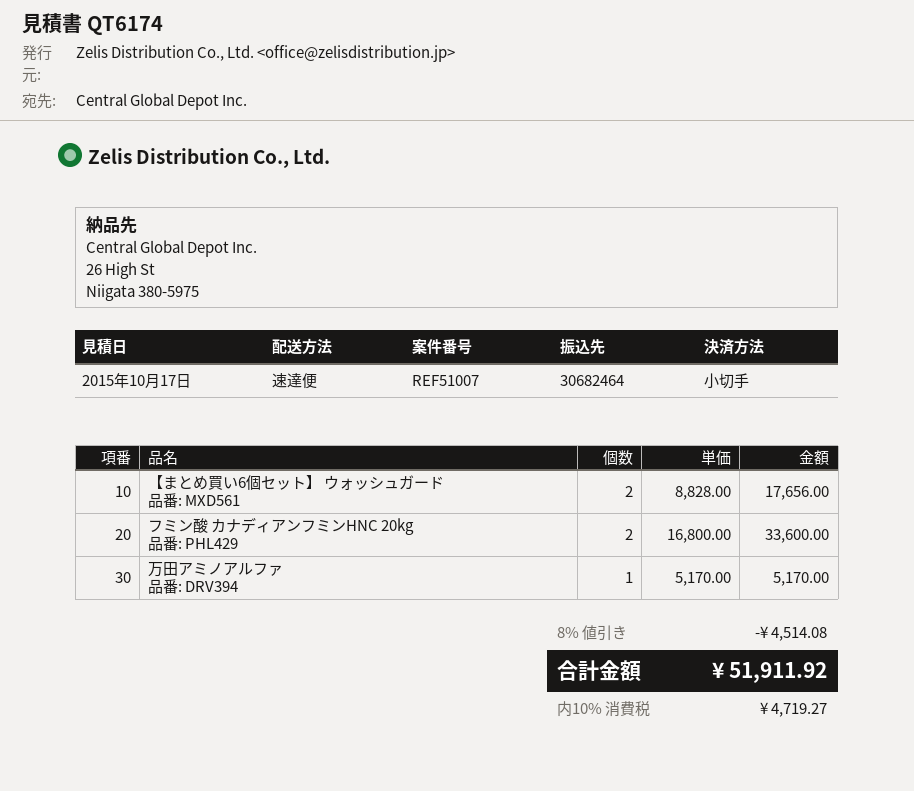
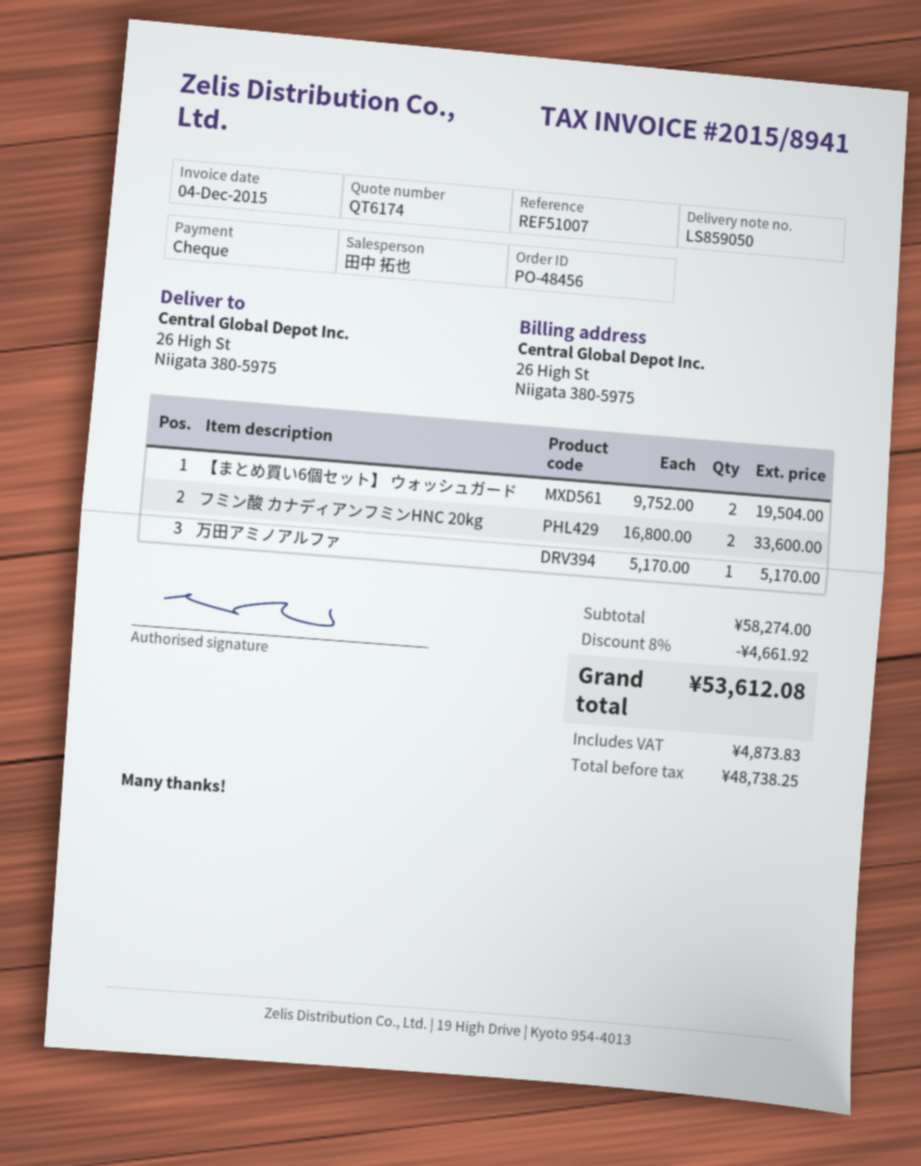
【まとめ買い6個セット】 ウォッシュガード: 2 x 8828.00 = 17656.00 -> 2 x 9752.00 = 19504.00
discount: 8% = 4514.08 -> 8% = 4661.92
tax: 4719.27 -> 4873.83
total: 51911.92 -> 53612.08

